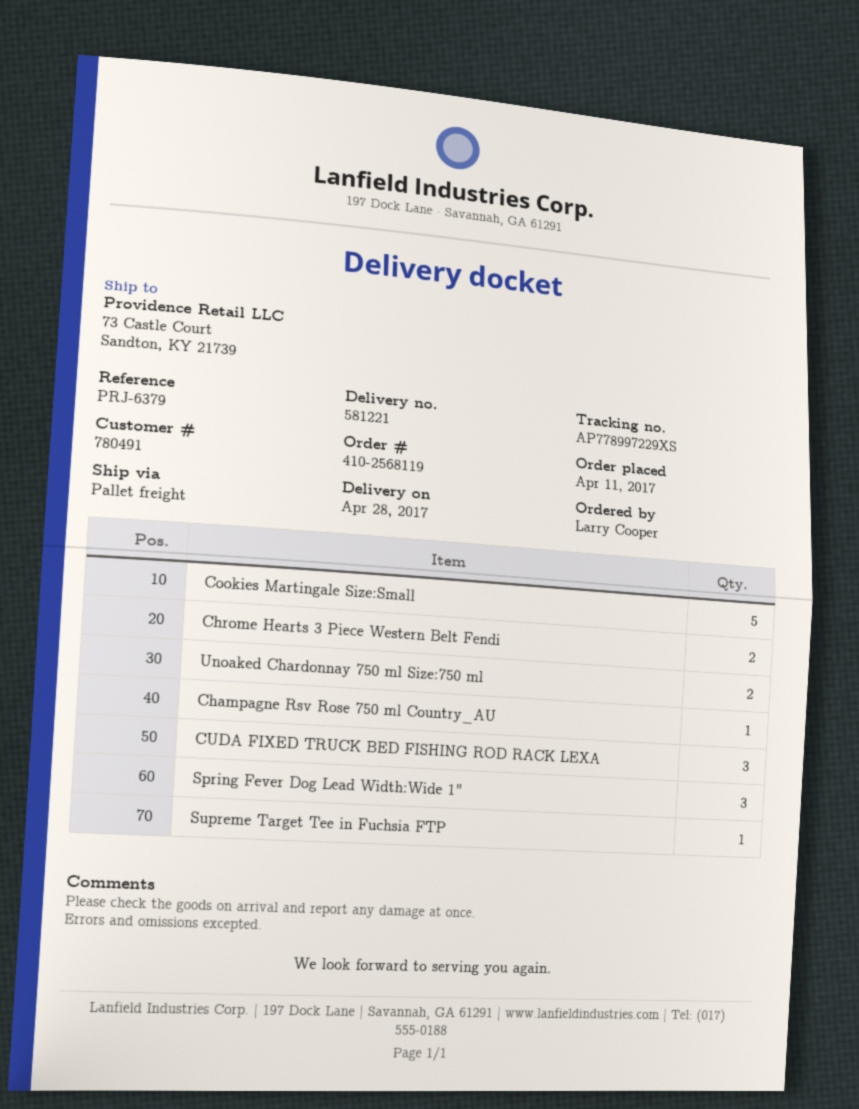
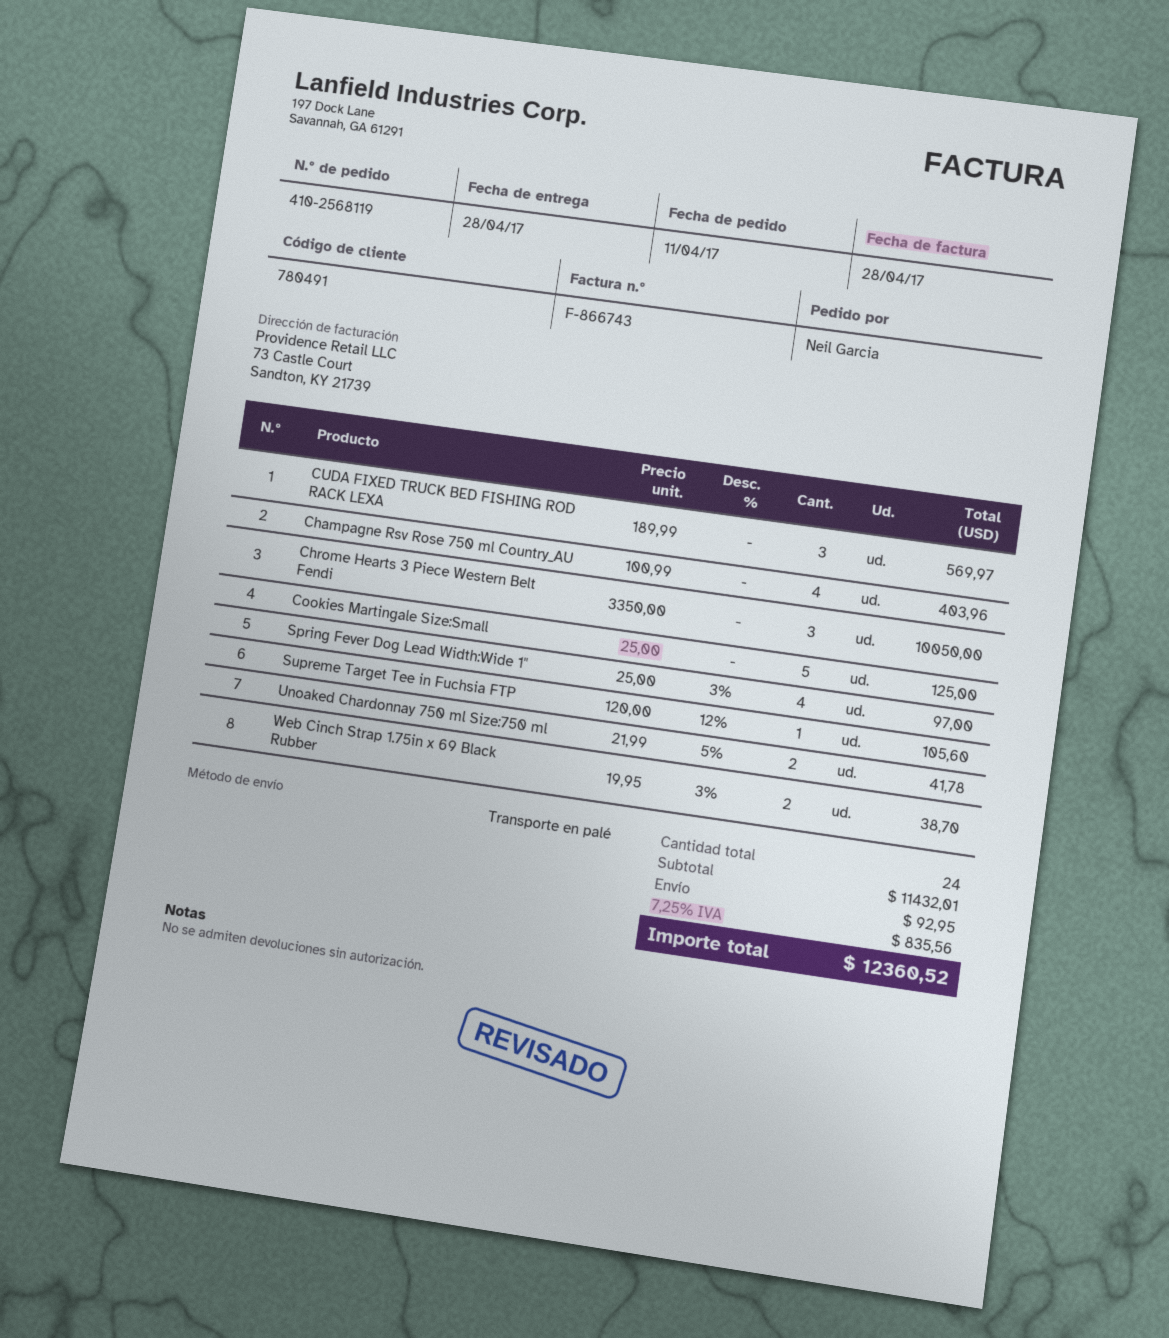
ordered by: Larry Cooper -> Neil Garcia
Chrome Hearts 3 Piece Western Belt Fendi: 2 -> 3
Champagne Rsv Rose 750 ml Country_AU: 1 -> 4
Spring Fever Dog Lead Width:Wide 1": 3 -> 4
Web Cinch Strap 1.75in x 69 Black Rubber: none -> 2

